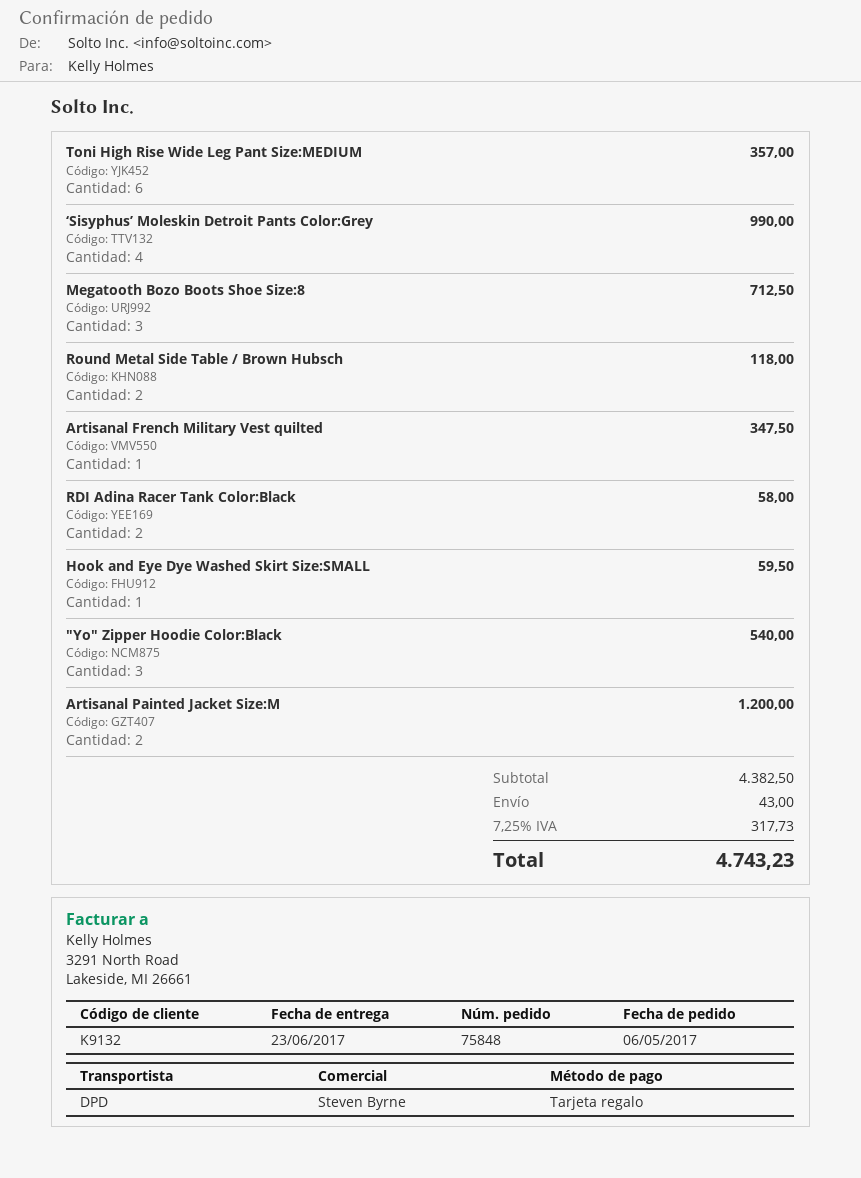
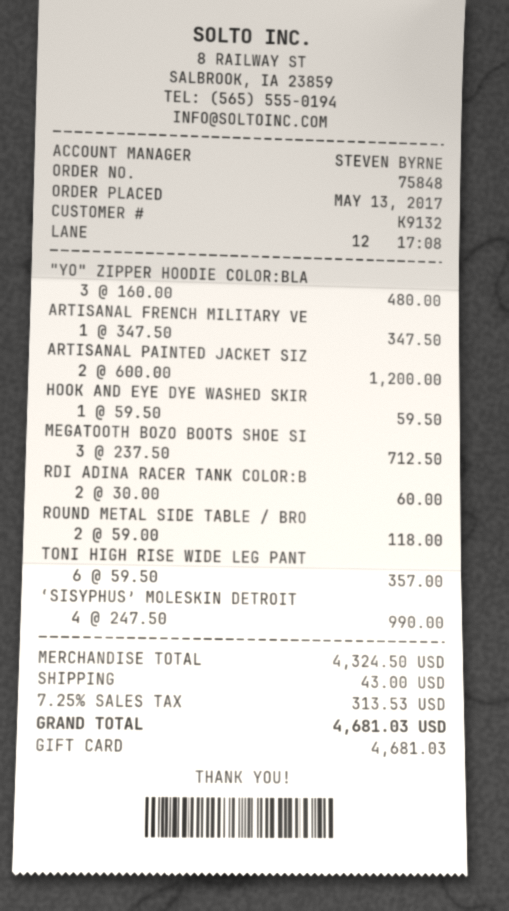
order date: 2017-05-06 -> 2017-05-13
RDI Adina Racer Tank Color:Black: 2 for 58.00 -> 2 for 60.00
"Yo" Zipper Hoodie Color:Black: 3 for 540.00 -> 3 for 480.00
subtotal: 4382.50 -> 4324.50
tax: 7.25% = 317.73 -> 7.25% = 313.53
total: 4743.23 -> 4681.03

